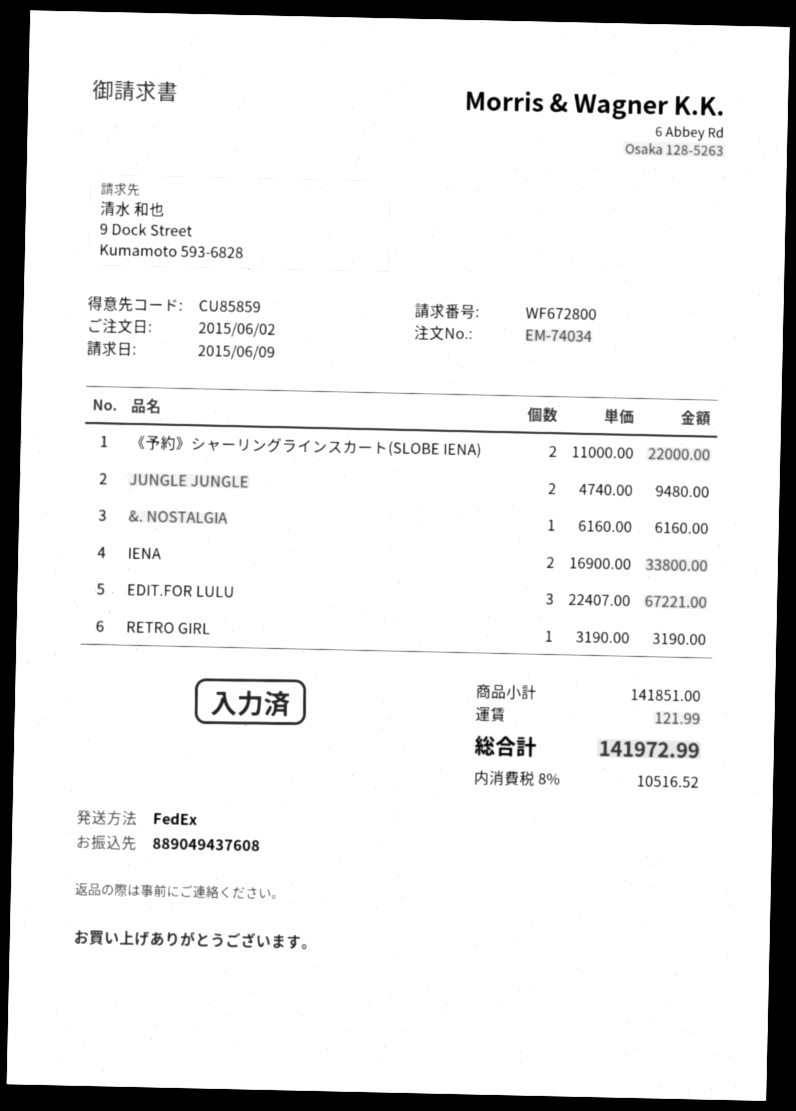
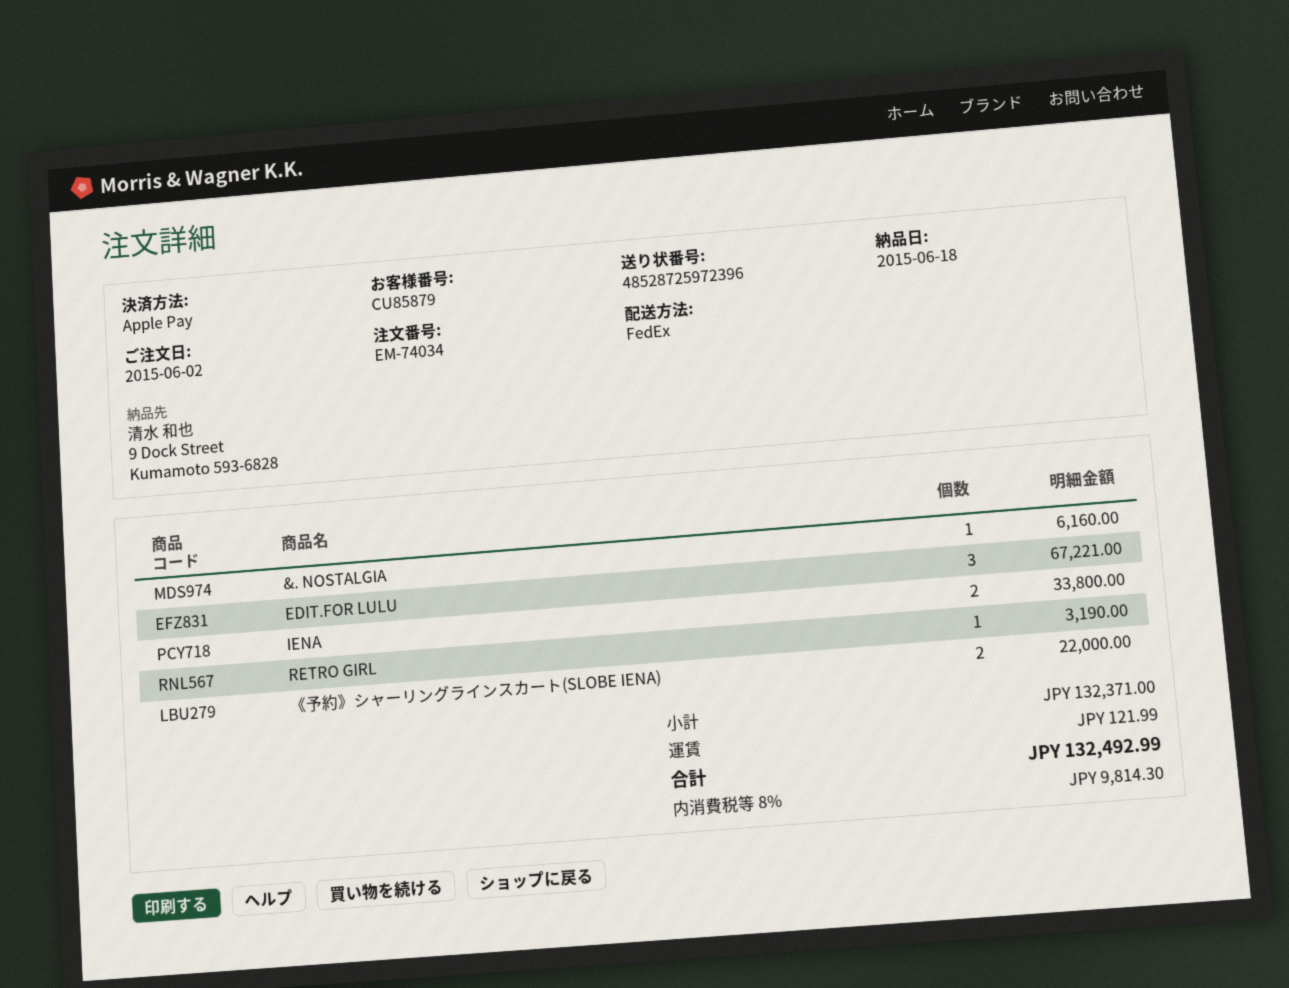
customer number: CU85859 -> CU85879
JUNGLE JUNGLE: 2 for 9480.00 -> none
subtotal: 141851.00 -> 132371.00
tax: 8% = 10516.52 -> 8% = 9814.30
total: 141972.99 -> 132492.99

